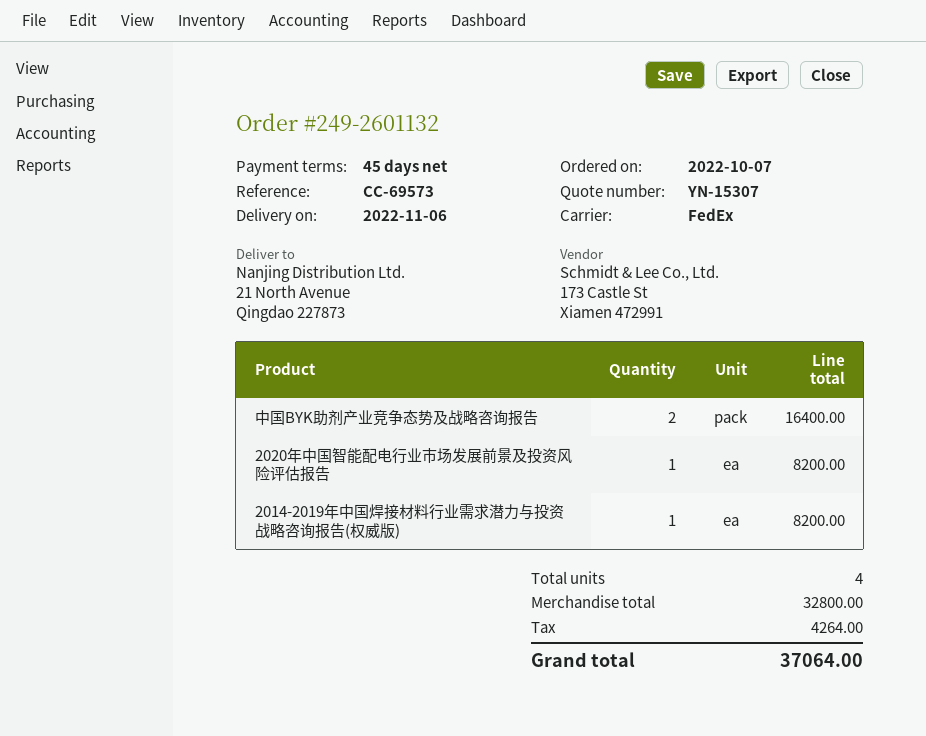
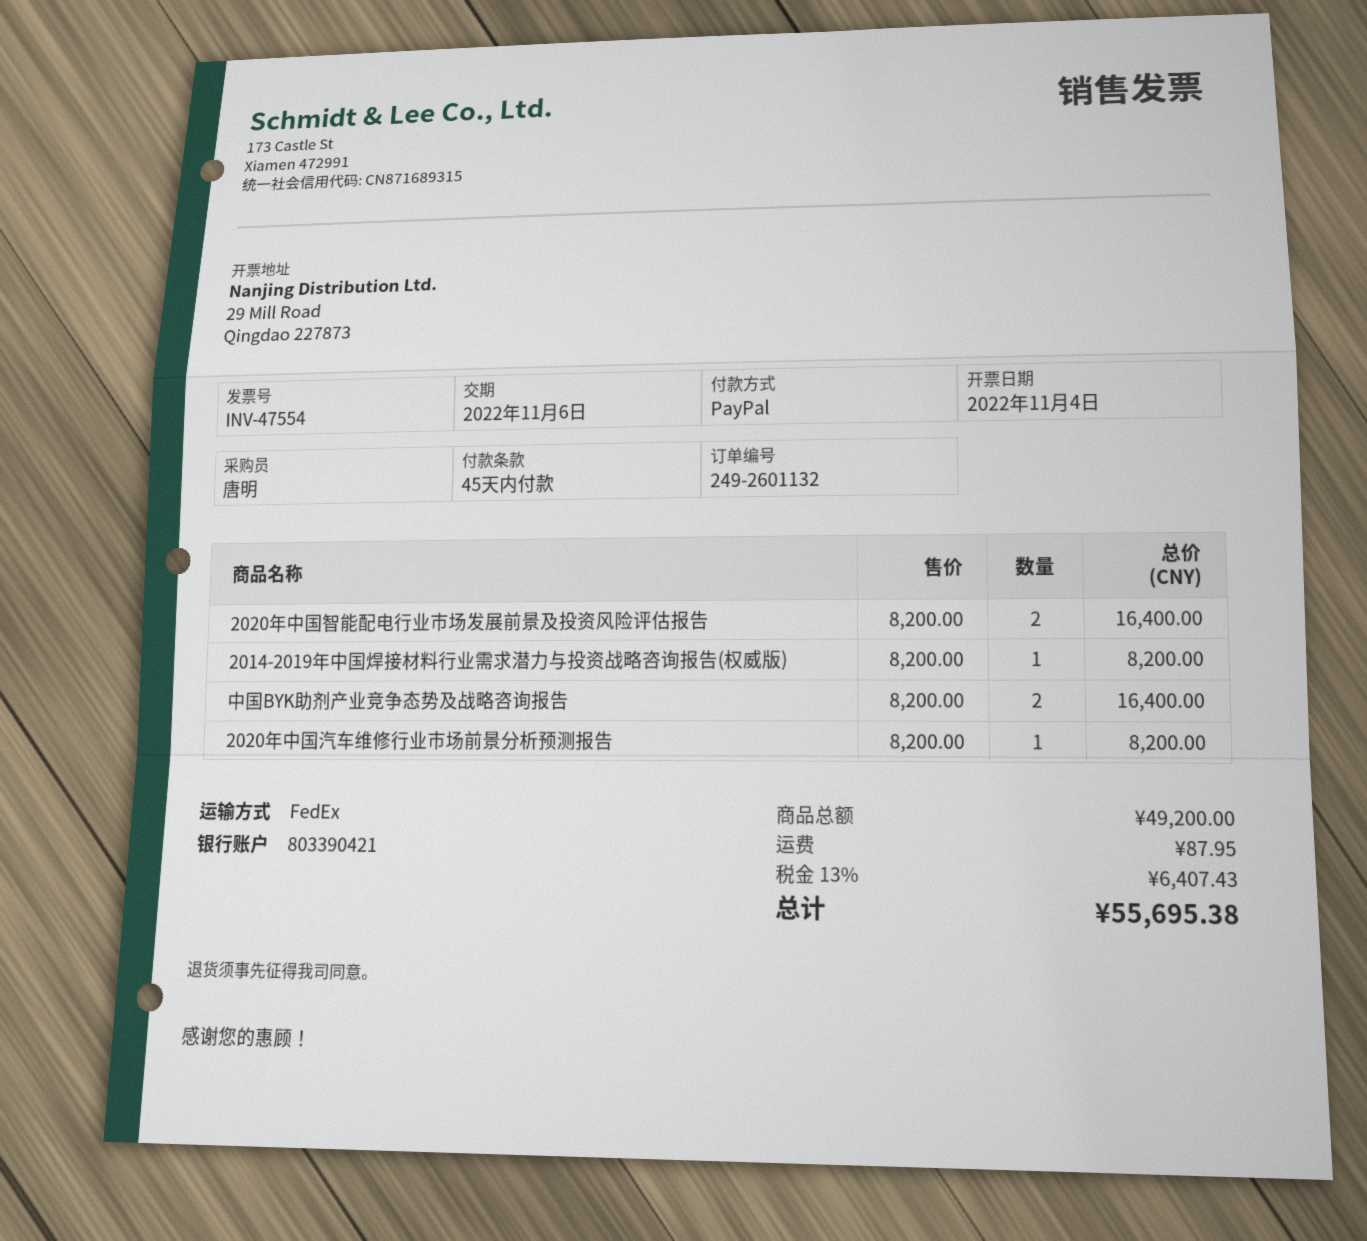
2020年中国智能配电行业市场发展前景及投资风险评估报告: 1 for 8200.00 -> 2 for 16400.00
2020年中国汽车维修行业市场前景分析预测报告: none -> 1 for 8200.00
subtotal: 32800.00 -> 49200.00
shipping: none -> 87.95
tax: 4264.00 -> 6407.43
total: 37064.00 -> 55695.38

